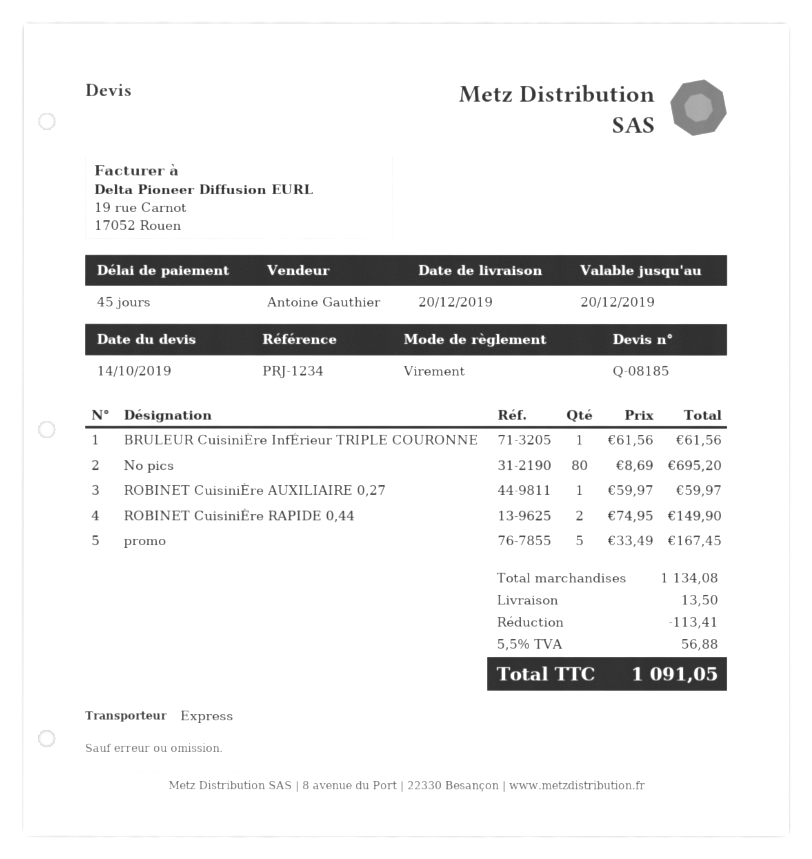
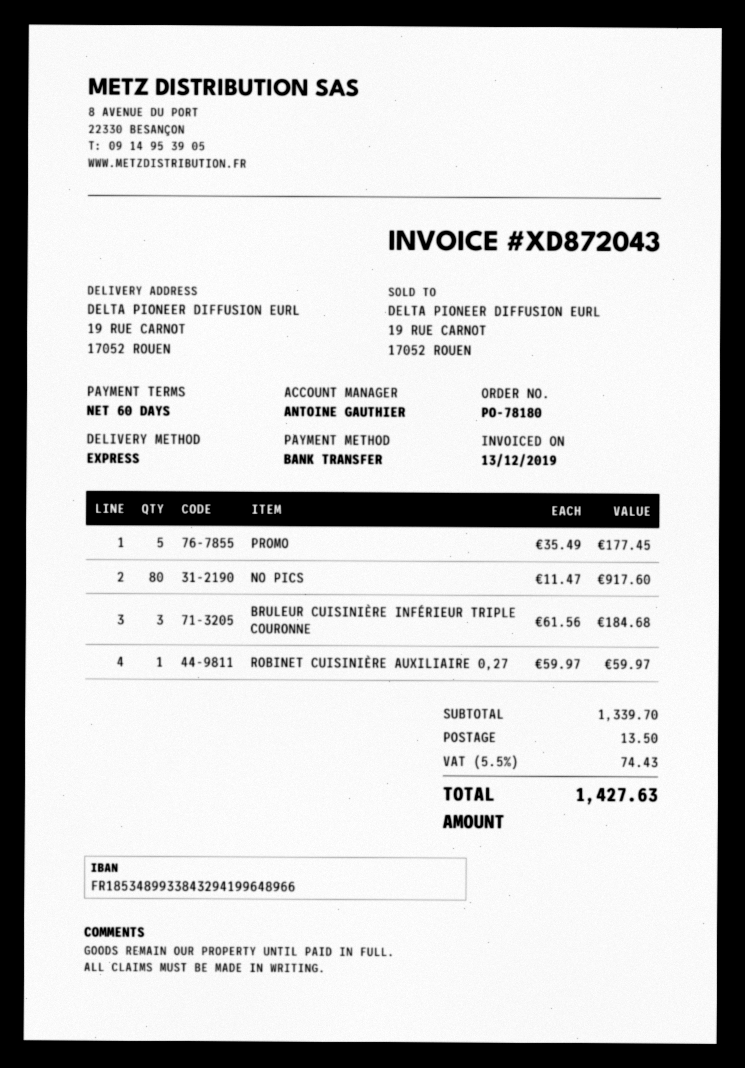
payment terms: 45 days -> 60 days
BRULEUR CuisiniÈre InfÉrieur TRIPLE COURONNE: 1 x 61.56 = 61.56 -> 3 x 61.56 = 184.68
No pics: 80 x 8.69 = 695.20 -> 80 x 11.47 = 917.60
ROBINET CuisiniÈre RAPIDE 0,44: 2 x 74.95 = 149.90 -> none
promo: 5 x 33.49 = 167.45 -> 5 x 35.49 = 177.45
subtotal: 1134.08 -> 1339.70
discount: 113.41 -> none
tax: 5.5% = 56.88 -> 5.5% = 74.43
total: 1091.05 -> 1427.63

